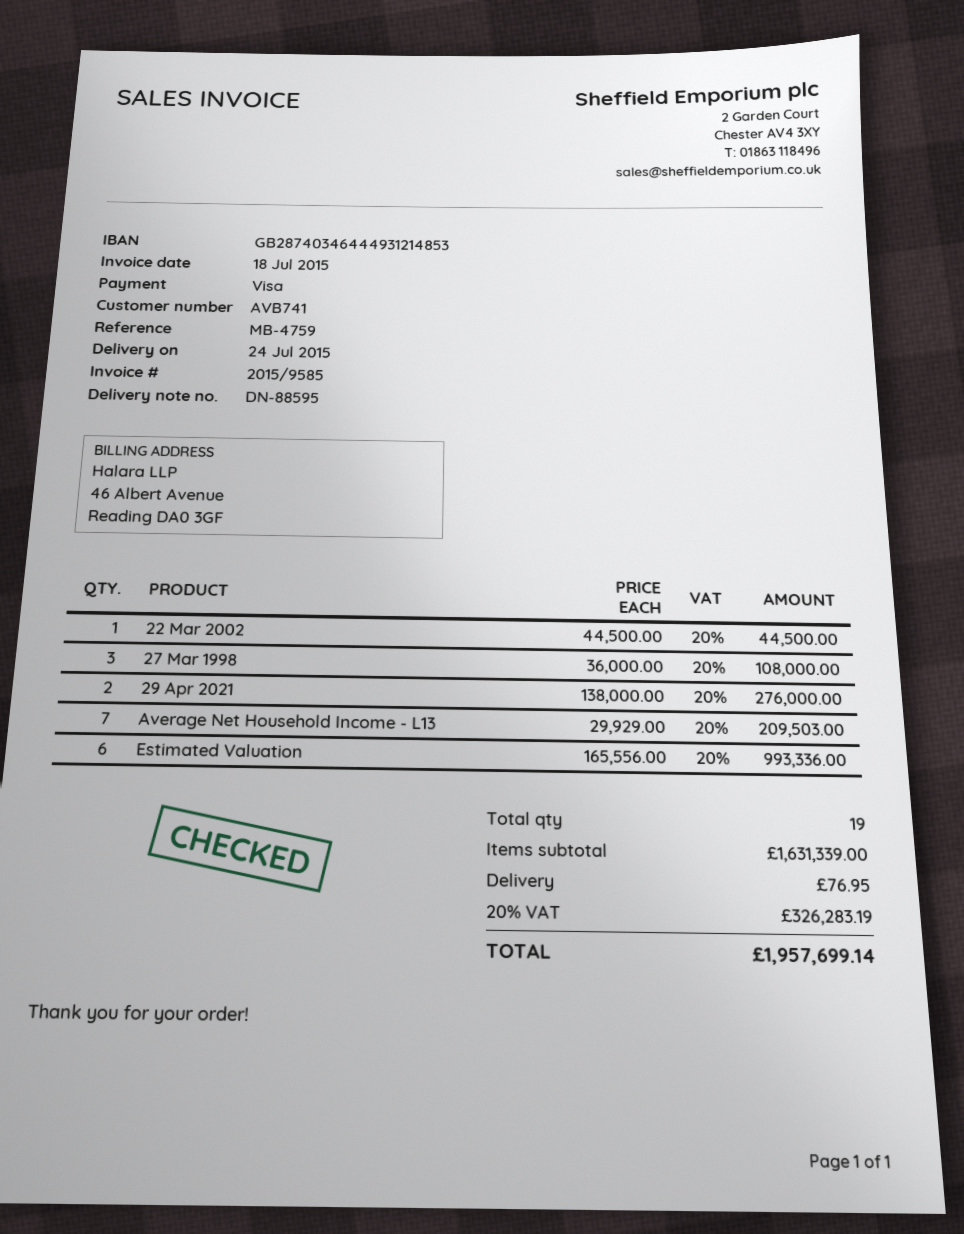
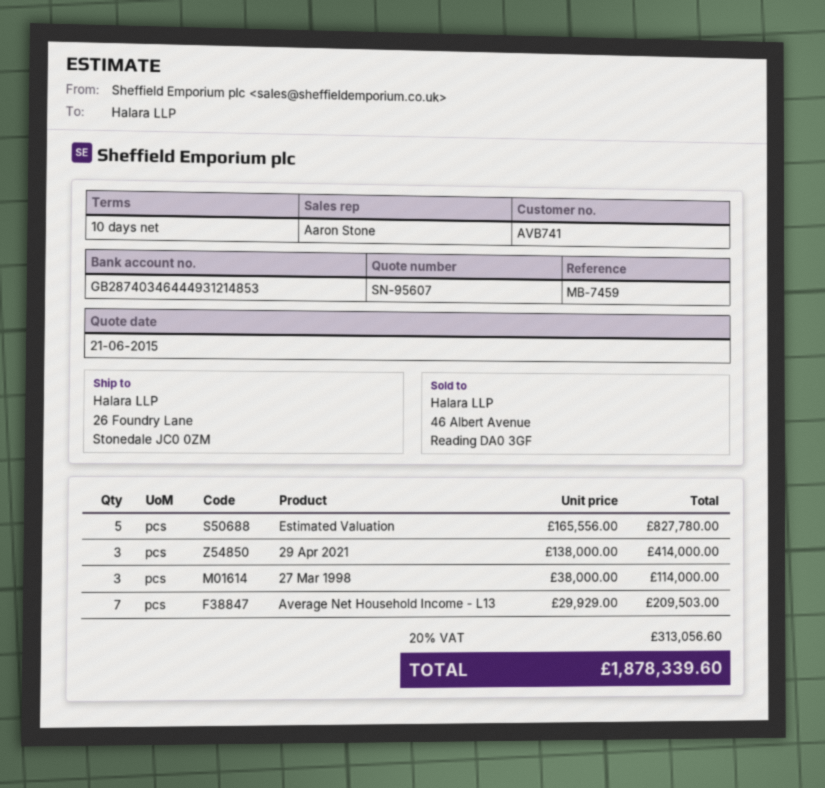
reference: MB-4759 -> MB-7459
22 Mar 2002: 1 x 44500.00 = 44500.00 -> none
27 Mar 1998: 3 x 36000.00 = 108000.00 -> 3 x 38000.00 = 114000.00
29 Apr 2021: 2 x 138000.00 = 276000.00 -> 3 x 138000.00 = 414000.00
Estimated Valuation: 6 x 165556.00 = 993336.00 -> 5 x 165556.00 = 827780.00
shipping: 76.95 -> none
tax: 20% = 326283.19 -> 20% = 313056.60
total: 1957699.14 -> 1878339.60

